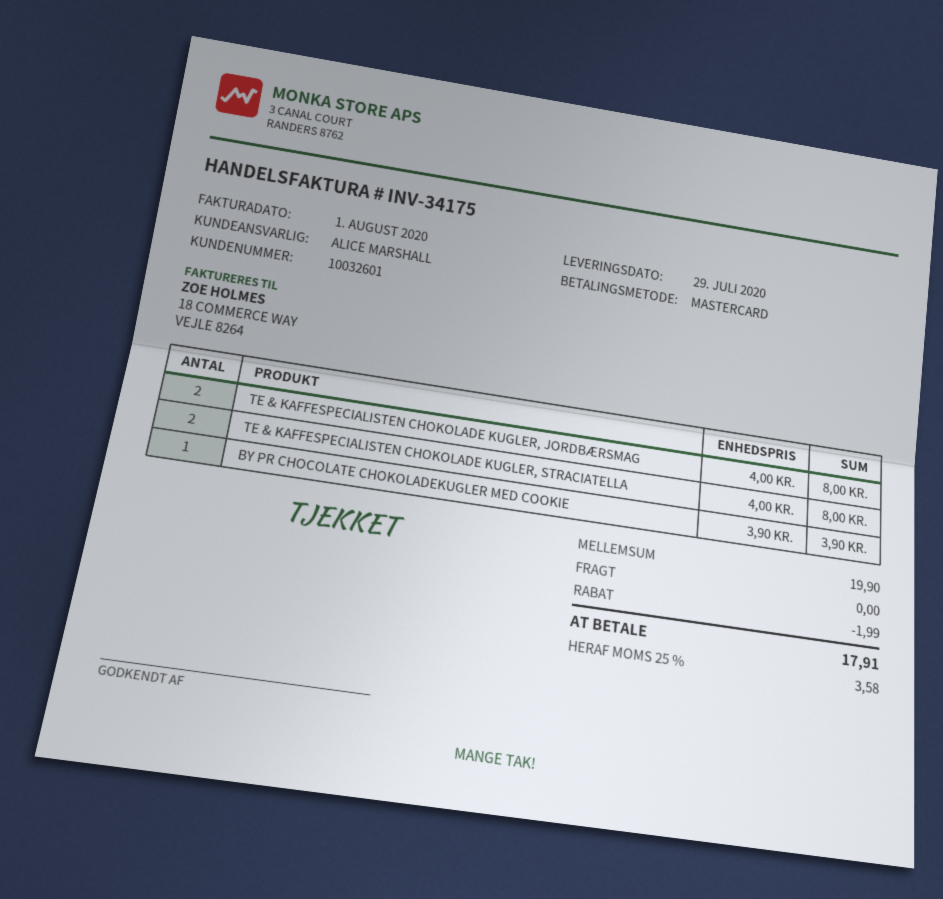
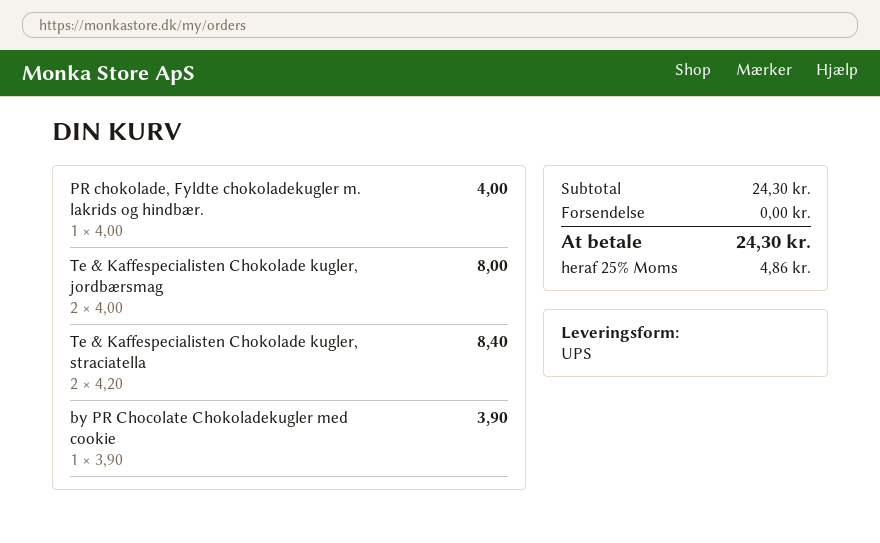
TE & KAFFESPECIALISTEN CHOKOLADE KUGLER, STRACIATELLA: 2 x 4.00 = 8.00 -> 2 x 4.20 = 8.40
PR chokolade, Fyldte chokoladekugler m. lakrids og hindbær.: none -> 1 x 4.00 = 4.00
subtotal: 19.90 -> 24.30
discount: 1.99 -> none
tax: 25% = 3.58 -> 25% = 4.86
total: 17.91 -> 24.30

